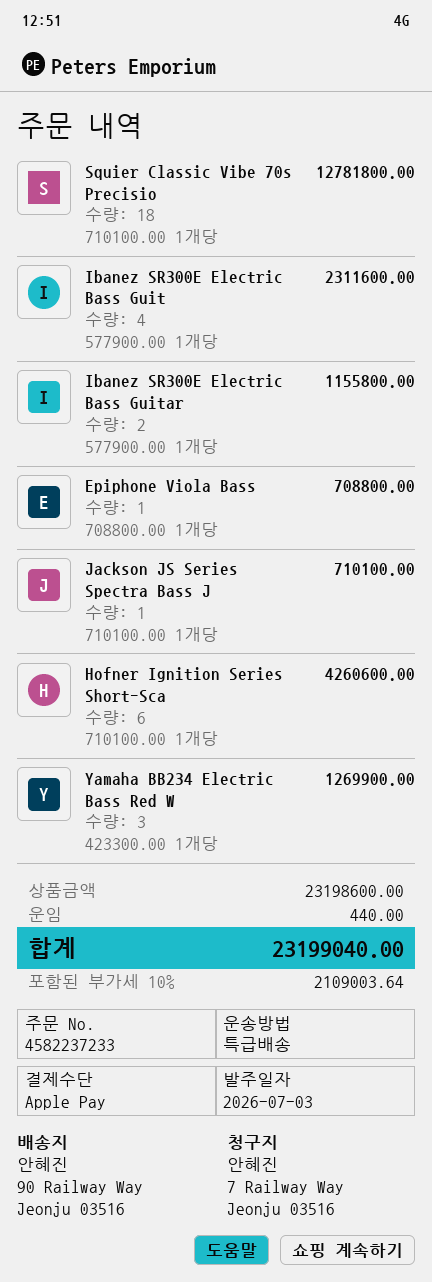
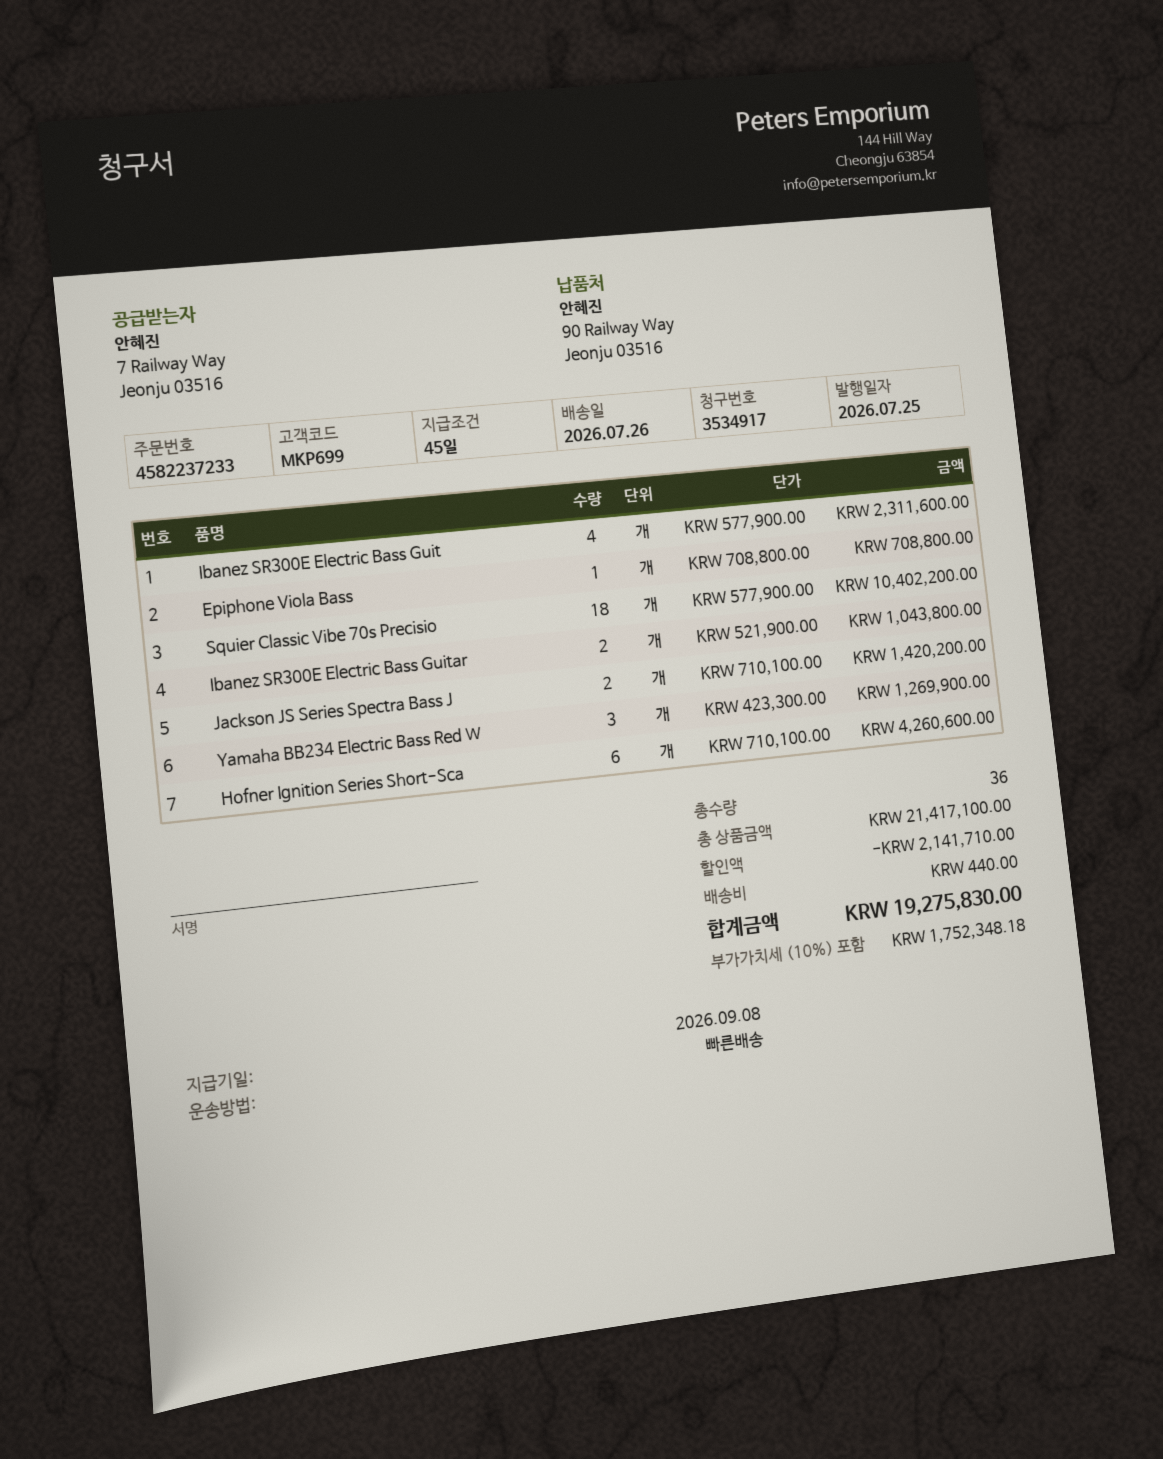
Squier Classic Vibe 70s Precisio: 18 x 710100.00 = 12781800.00 -> 18 x 577900.00 = 10402200.00
Ibanez SR300E Electric Bass Guitar: 2 x 577900.00 = 1155800.00 -> 2 x 521900.00 = 1043800.00
Jackson JS Series Spectra Bass J: 1 x 710100.00 = 710100.00 -> 2 x 710100.00 = 1420200.00
subtotal: 23198600.00 -> 21417100.00
discount: none -> 2141710.00
tax: 10% = 2109003.64 -> 10% = 1752348.18
total: 23199040.00 -> 19275830.00

